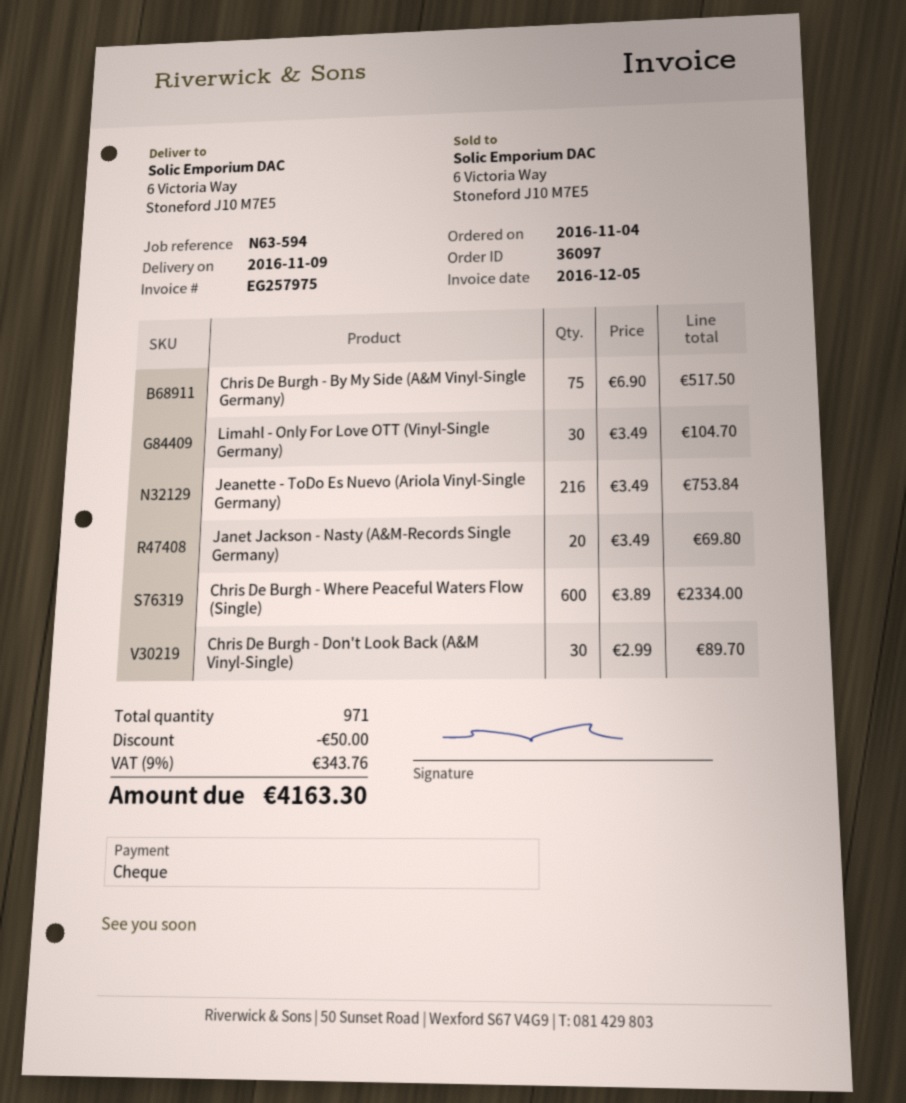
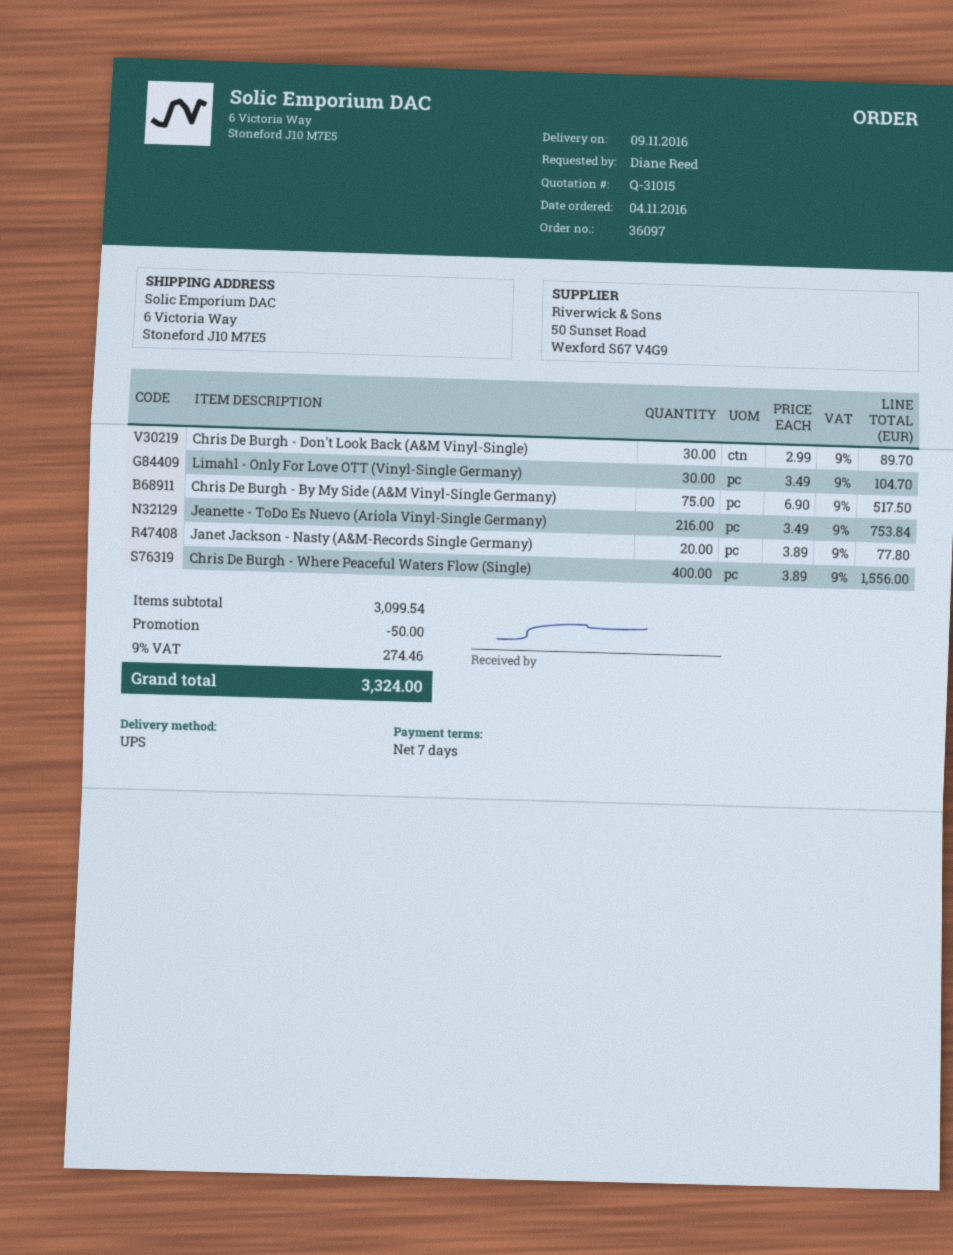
Janet Jackson - Nasty (A&M-Records Single Germany): 20 x 3.49 = 69.80 -> 20 x 3.89 = 77.80
Chris De Burgh - Where Peaceful Waters Flow (Single): 600 x 3.89 = 2334.00 -> 400 x 3.89 = 1556.00
tax: 9% = 343.76 -> 9% = 274.46
total: 4163.30 -> 3324.00

